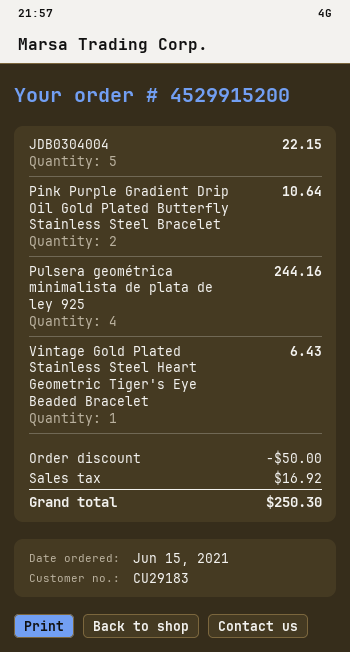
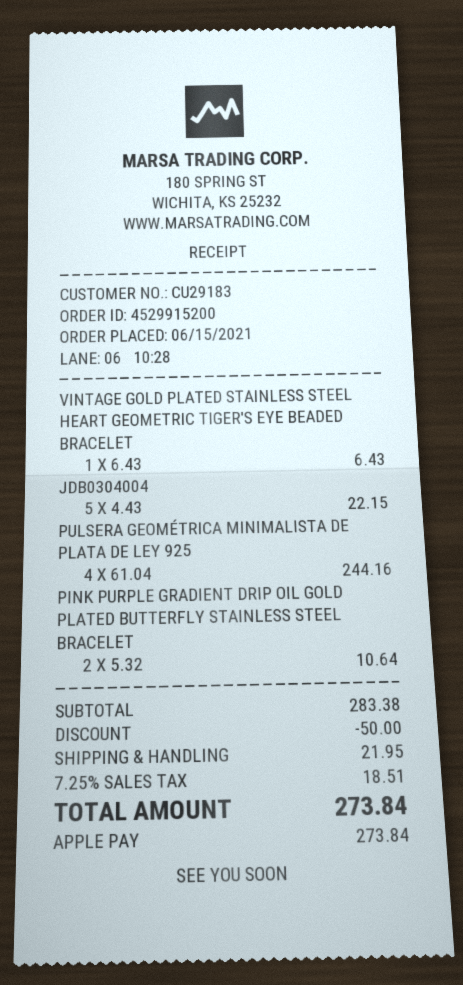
shipping: none -> 21.95
tax: 16.92 -> 18.51
total: 250.30 -> 273.84

